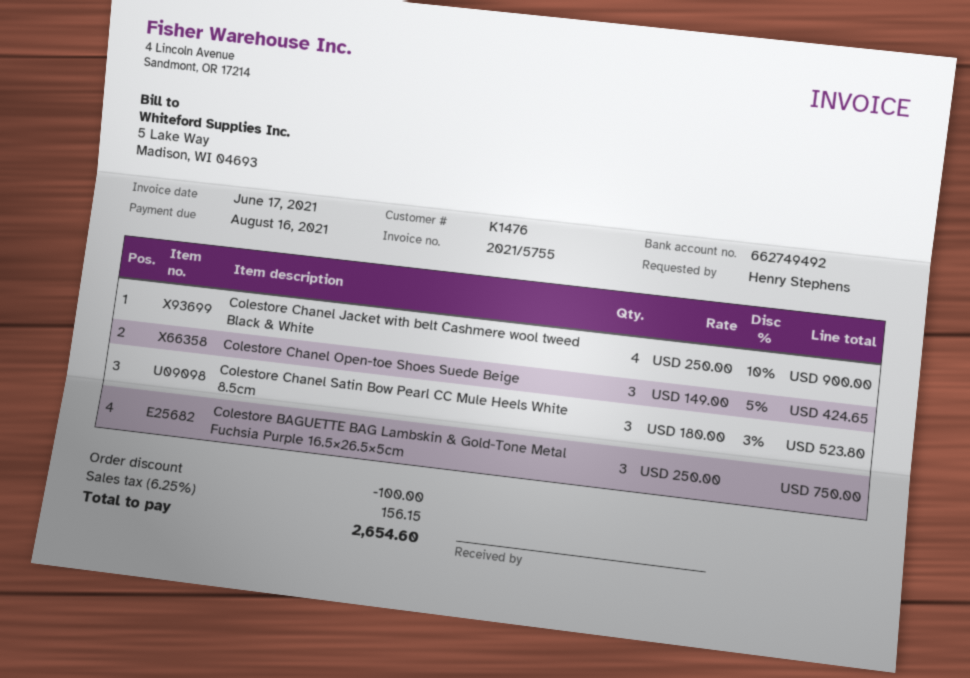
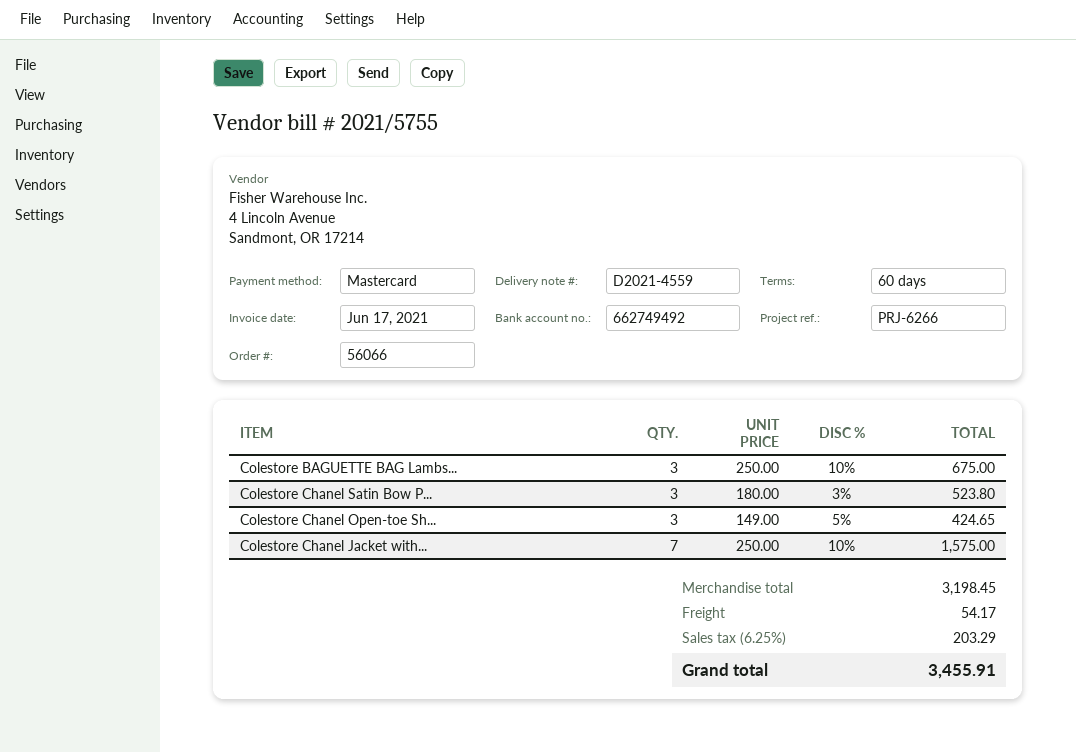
Colestore Chanel Jacket with belt Cashmere wool tweed Black & White: 4 x 250.00 - 10% = 900.00 -> 7 x 250.00 - 10% = 1575.00
Colestore BAGUETTE BAG Lambskin & Gold-Tone Metal Fuchsia Purple 16.5×26.5×5cm: 3 x 250.00 = 750.00 -> 3 x 250.00 - 10% = 675.00
discount: 100.00 -> none
shipping: none -> 54.17
tax: 6.25% = 156.15 -> 6.25% = 203.29
total: 2654.60 -> 3455.91

